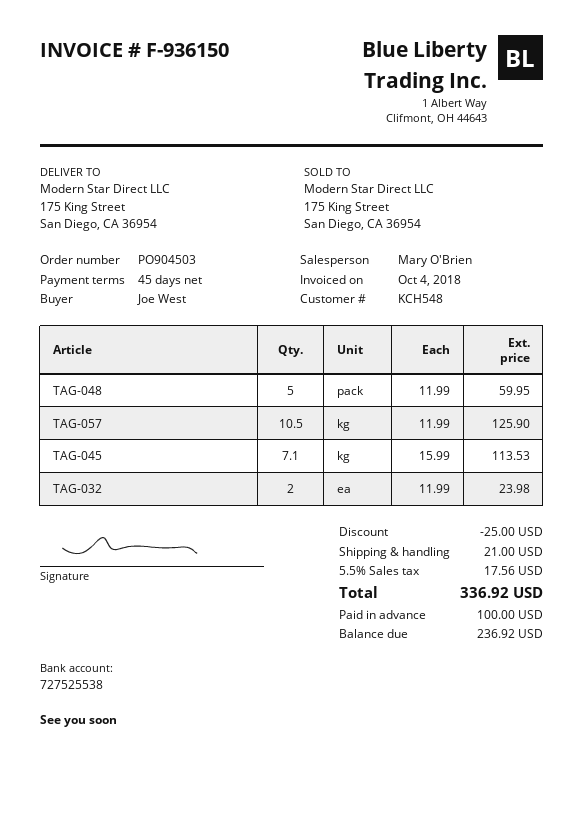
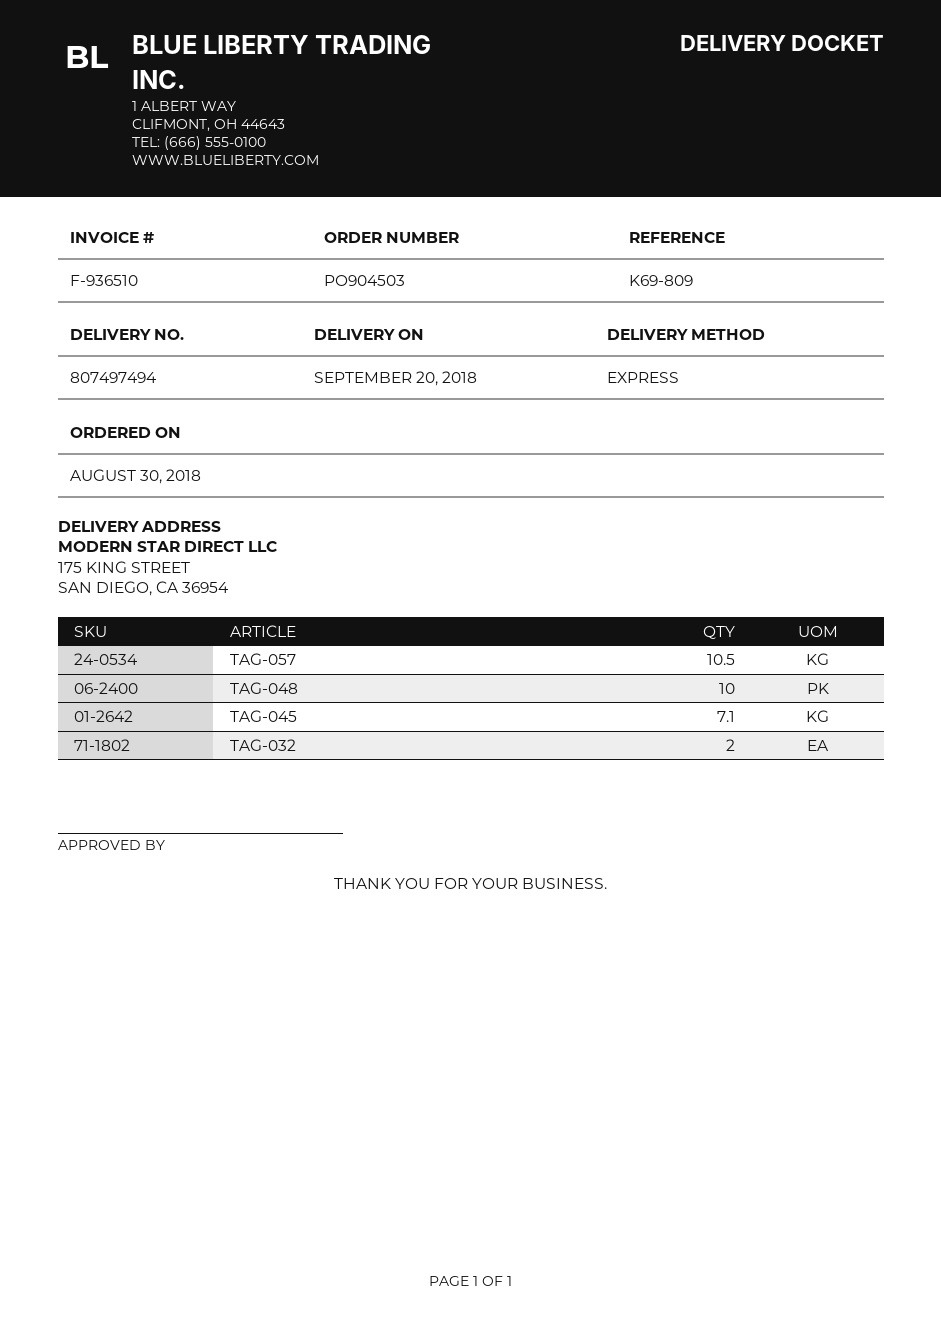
invoice number: F-936150 -> F-936510
TAG-048: 5 -> 10

